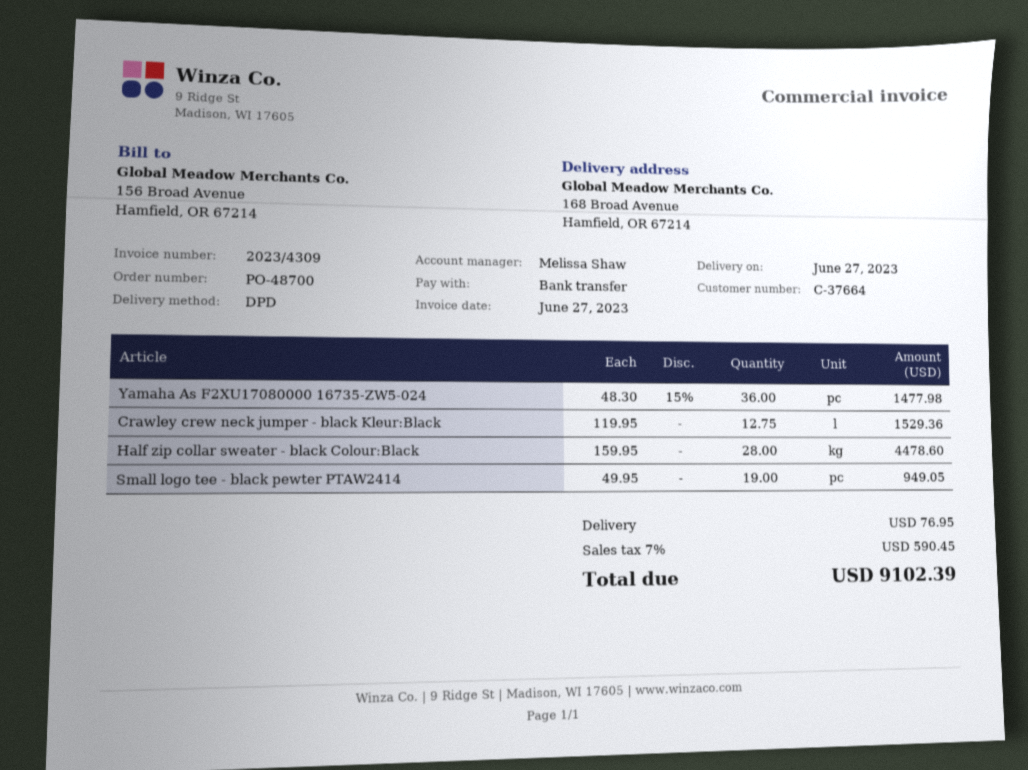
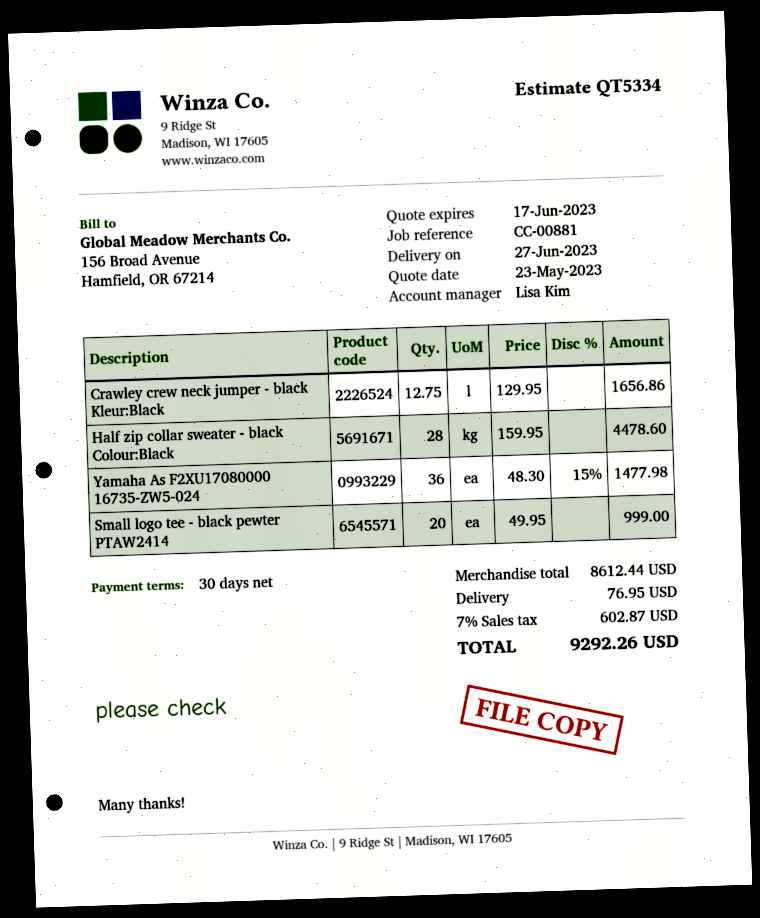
sales rep: Melissa Shaw -> Lisa Kim
Crawley crew neck jumper - black Kleur:Black: 12.75 x 119.95 = 1529.36 -> 12.75 x 129.95 = 1656.86
Small logo tee - black pewter PTAW2414: 19 x 49.95 = 949.05 -> 20 x 49.95 = 999.00
tax: 7% = 590.45 -> 7% = 602.87
total: 9102.39 -> 9292.26

